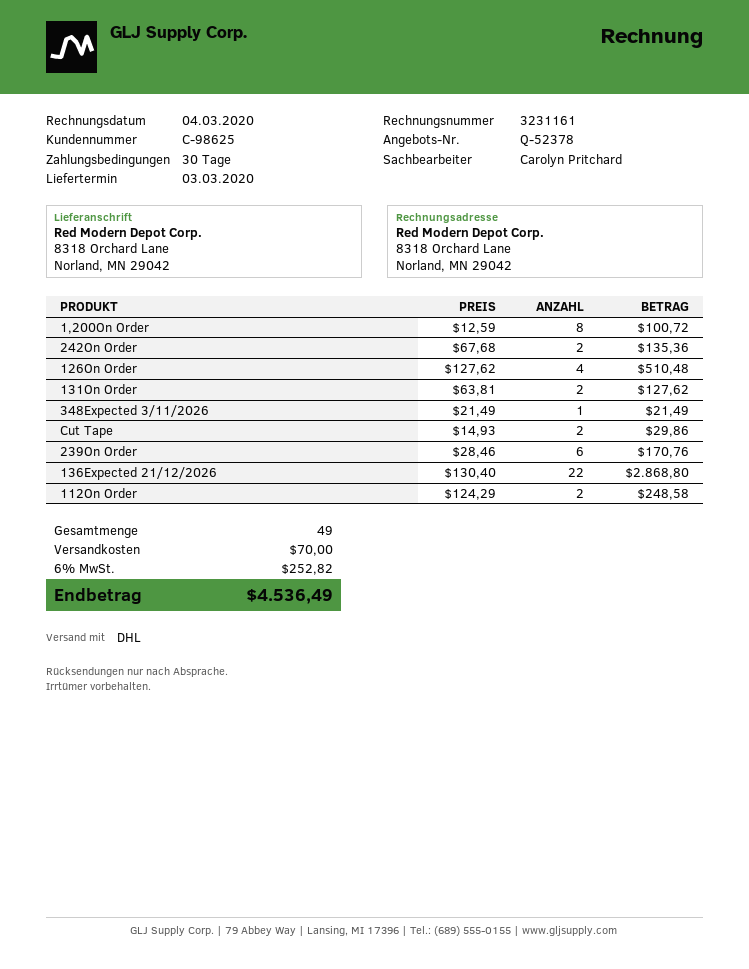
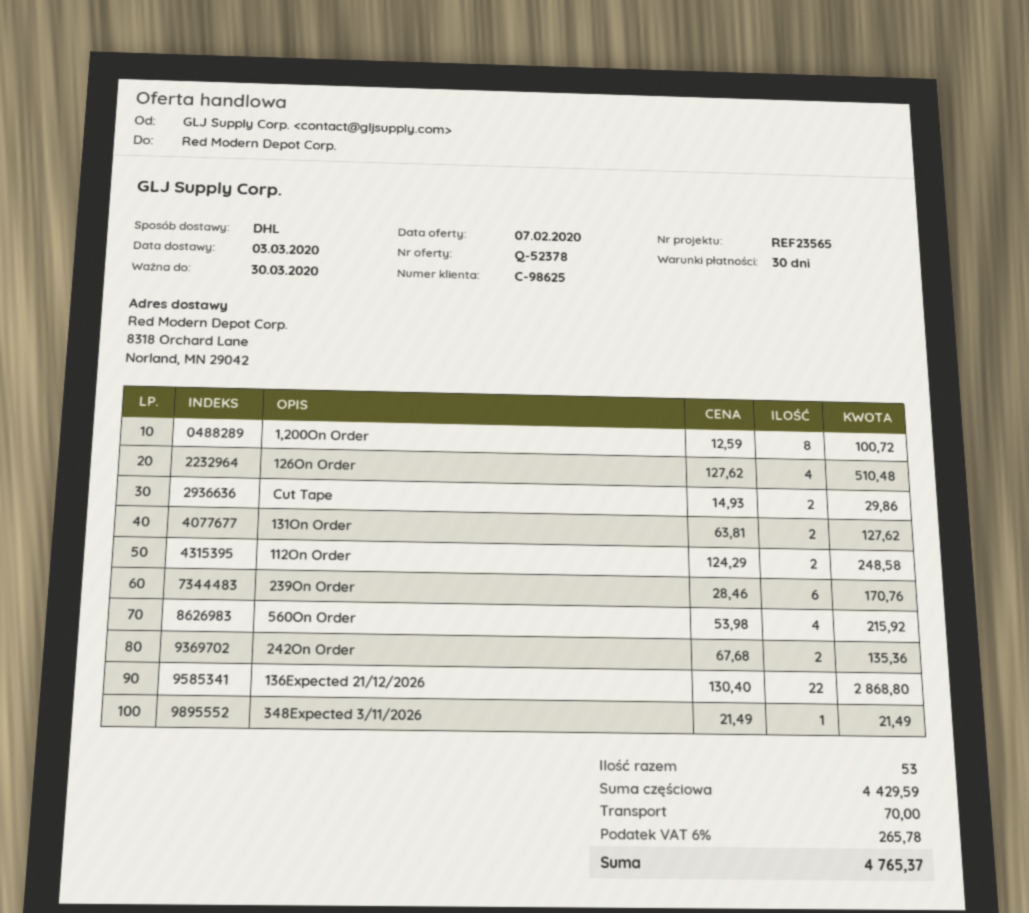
560On Order: none -> 4 x 53.98 = 215.92
total quantity: 49 -> 53
tax: 6% = 252.82 -> 6% = 265.78
total: 4536.49 -> 4765.37

